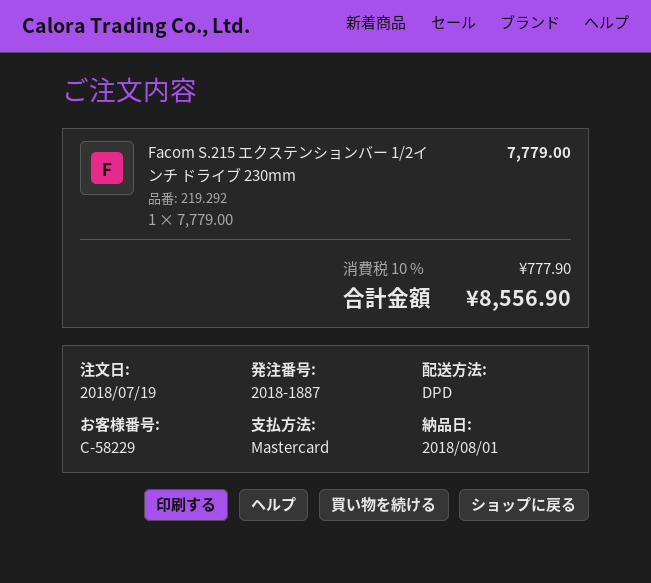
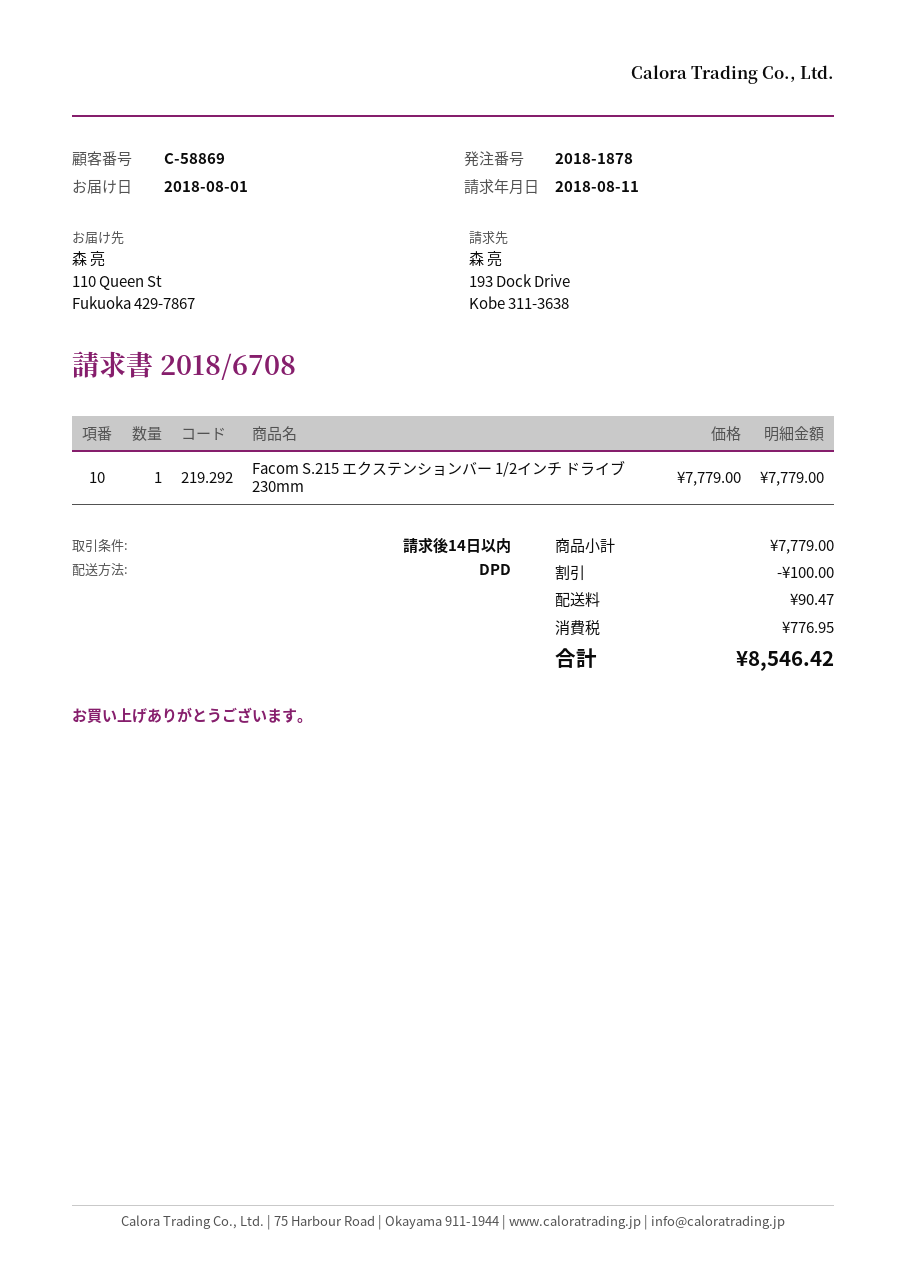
order number: 2018-1887 -> 2018-1878
customer number: C-58229 -> C-58869
discount: none -> 100.00
shipping: none -> 90.47
tax: 777.90 -> 776.95
total: 8556.90 -> 8546.42

